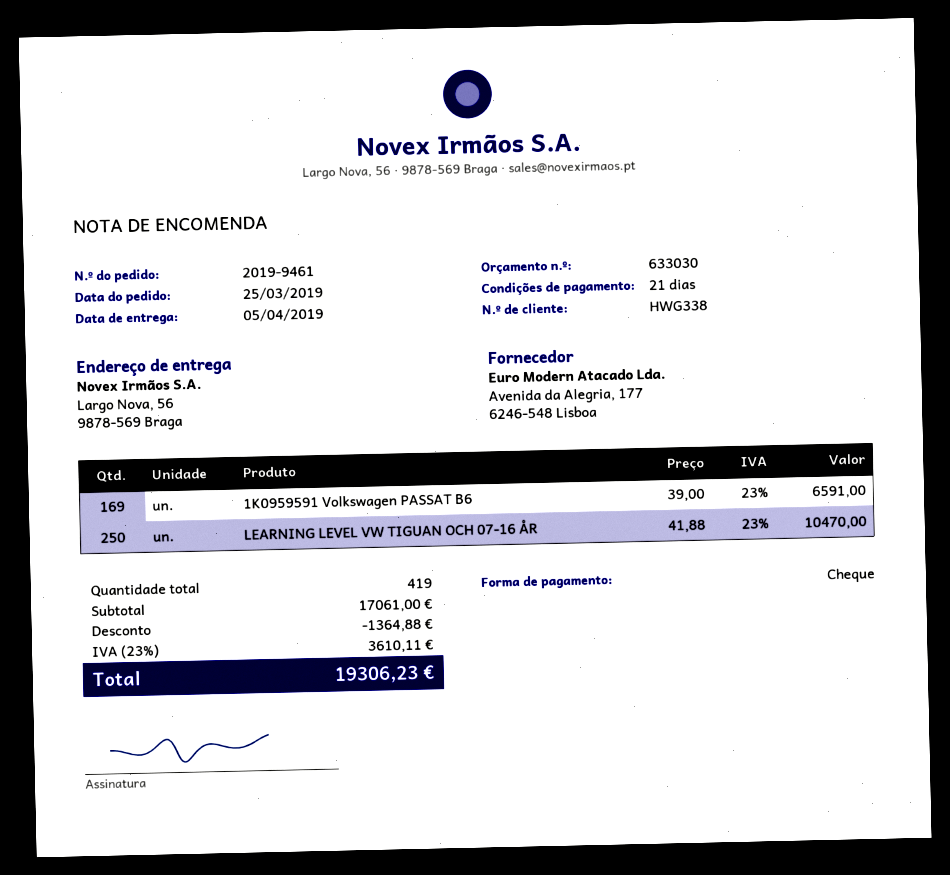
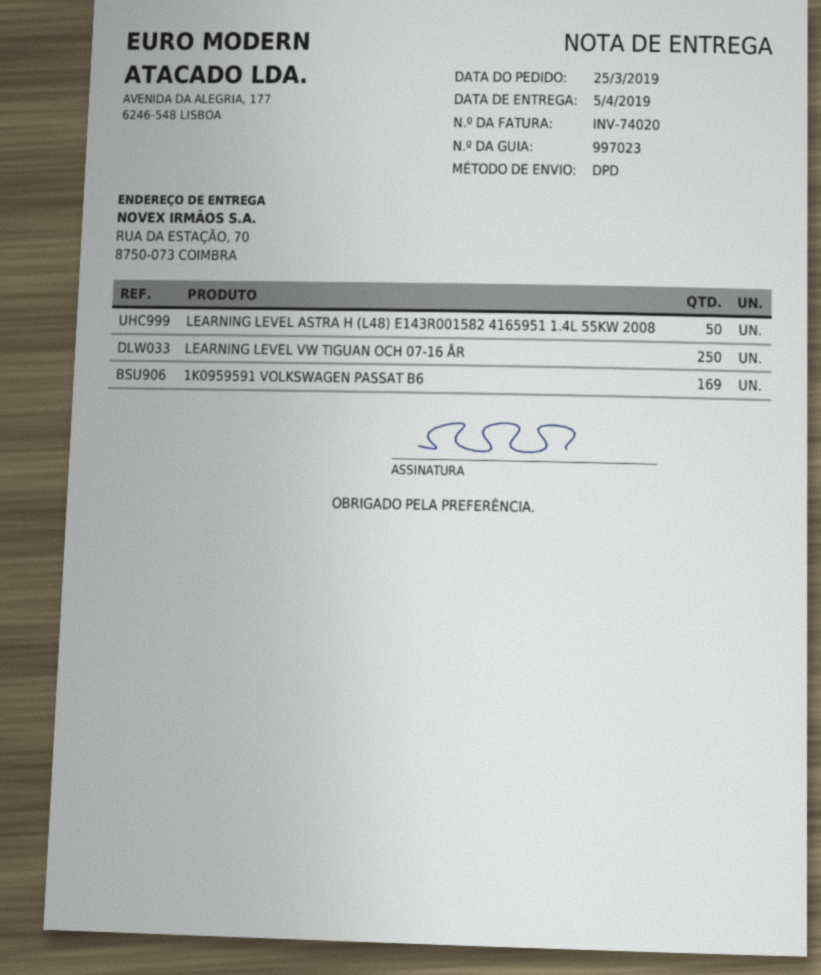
ship to: Largo Nova, 56, 9878-569 Braga -> RUA DA ESTAÇÃO, 70, 8750-073 COIMBRA
LEARNING LEVEL ASTRA H (L48) E143R001582 4165951 1.4L 55KW 2008: none -> 50

